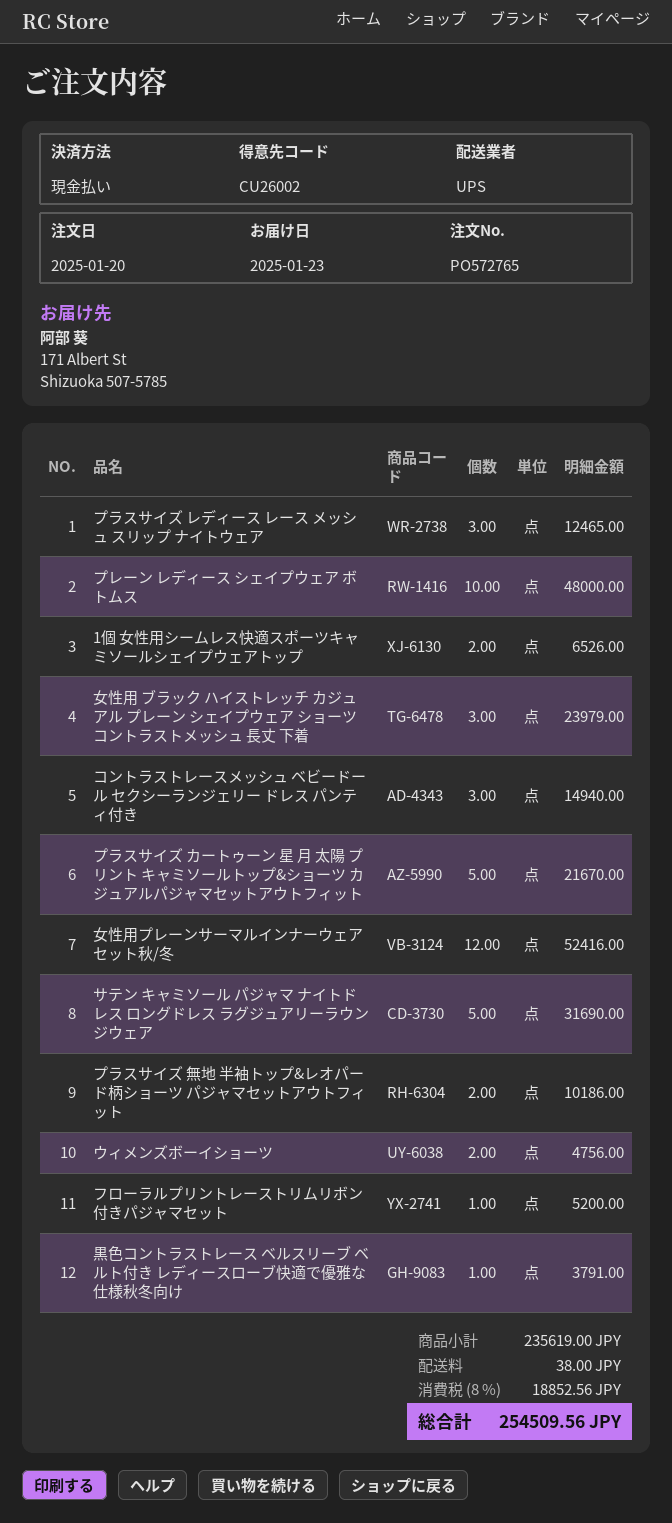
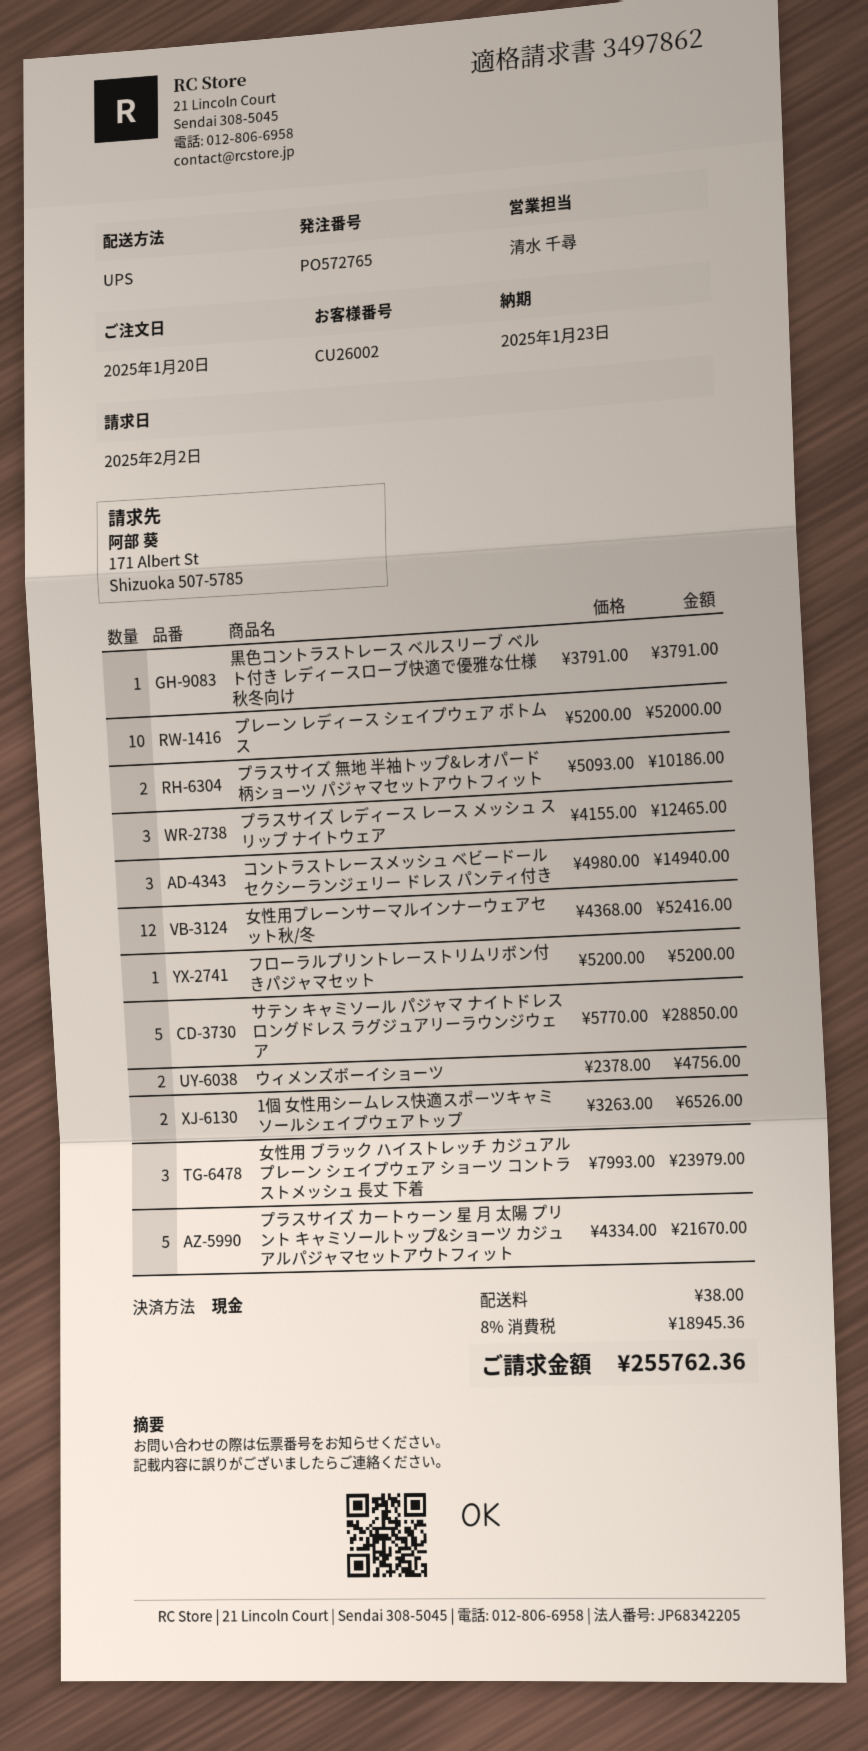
プレーン レディース シェイプウェア ボトムス: 10 for 48000.00 -> 10 for 52000.00
サテン キャミソール パジャマ ナイトドレス ロングドレス ラグジュアリーラウンジウェア: 5 for 31690.00 -> 5 for 28850.00
tax: 8% = 18852.56 -> 8% = 18945.36
total: 254509.56 -> 255762.36

